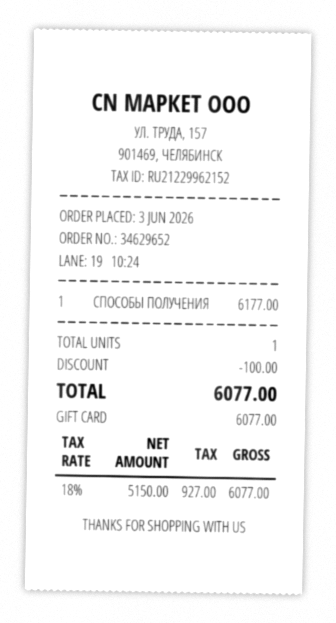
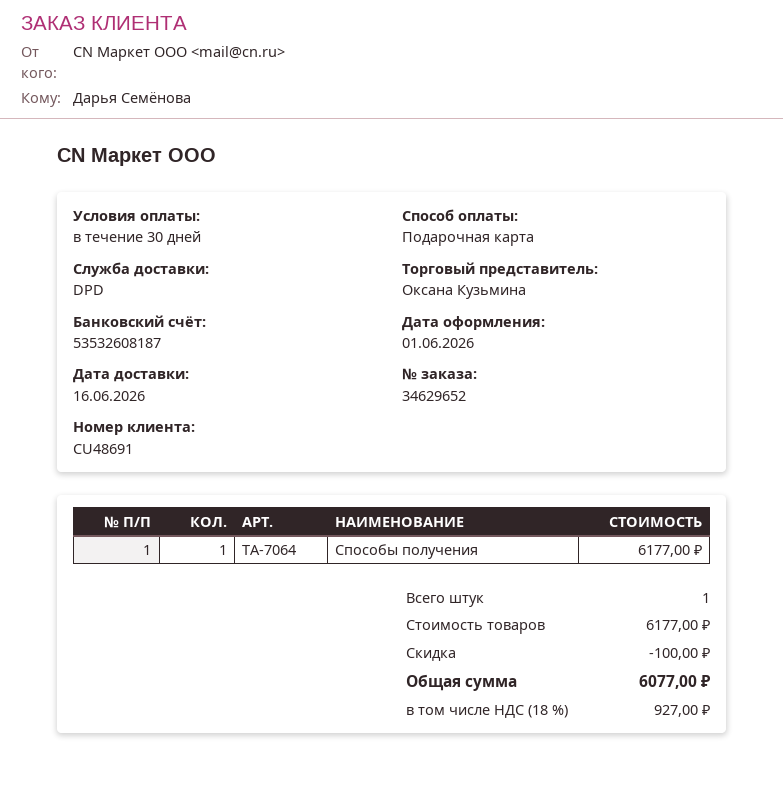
order date: 2026-06-03 -> 2026-06-01

